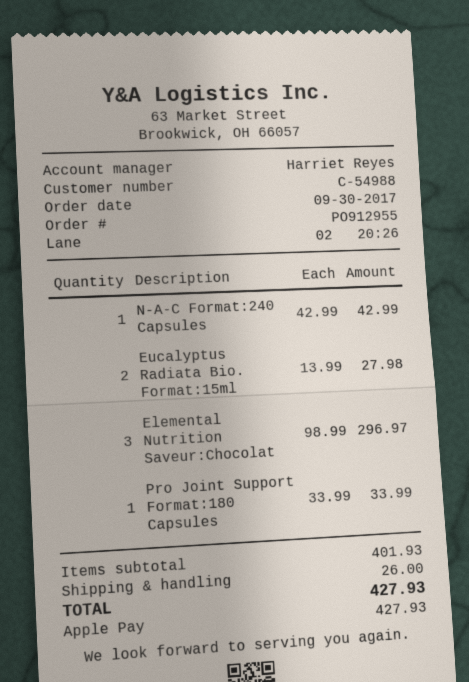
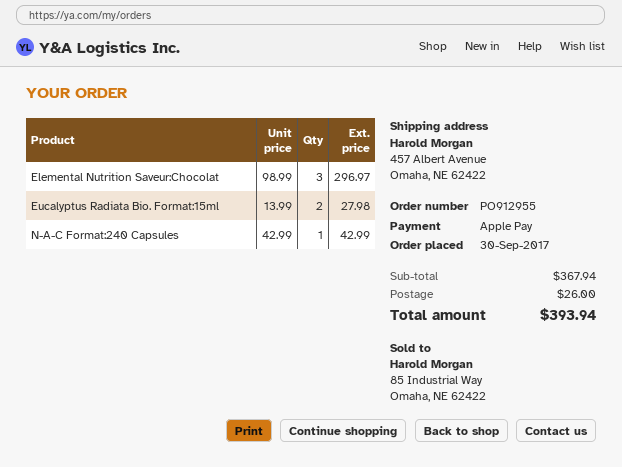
Pro Joint Support Format:180 Capsules: 1 x 33.99 = 33.99 -> none
subtotal: 401.93 -> 367.94
total: 427.93 -> 393.94

